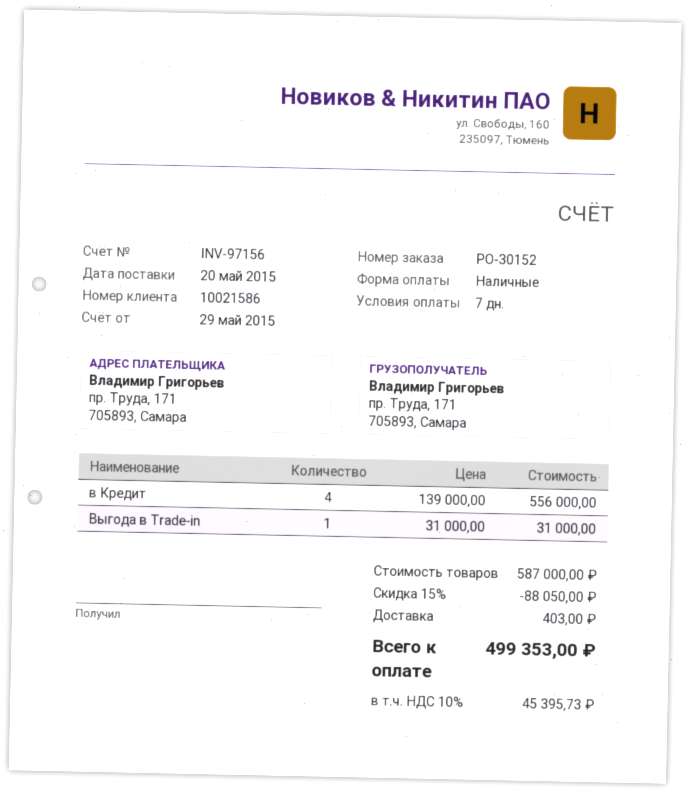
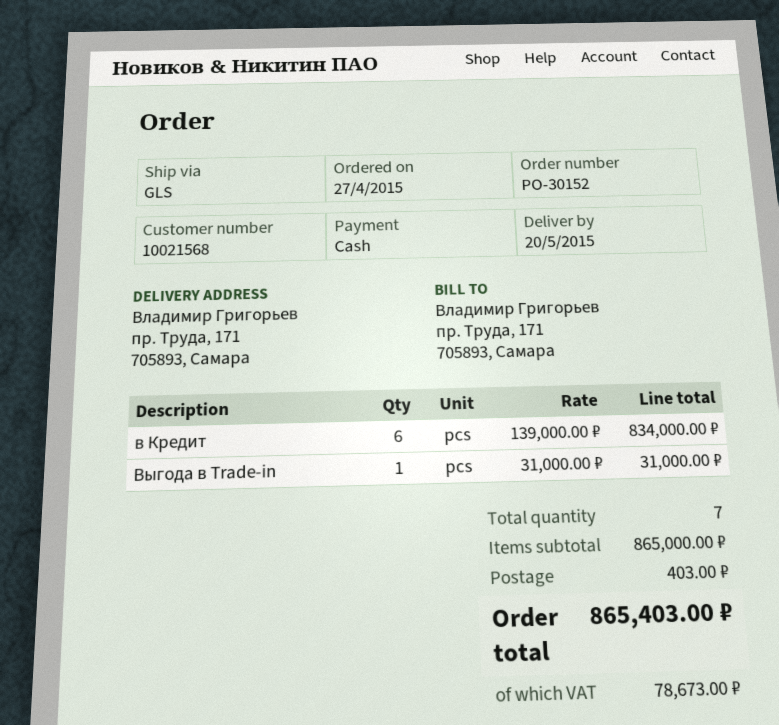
customer number: 10021586 -> 10021568
в Кредит: 4 x 139000.00 = 556000.00 -> 6 x 139000.00 = 834000.00
subtotal: 587000.00 -> 865000.00
discount: 15% = 88050.00 -> none
tax: 45395.73 -> 78673.00
total: 499353.00 -> 865403.00

